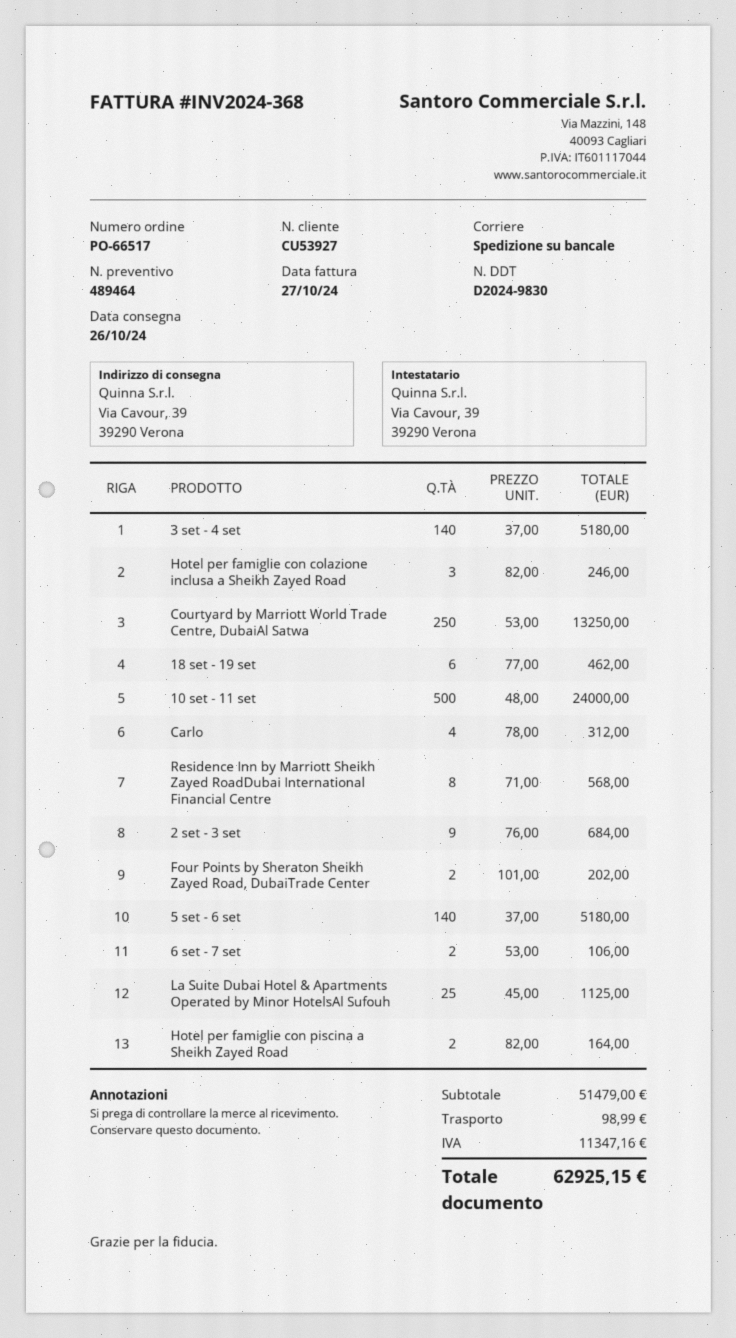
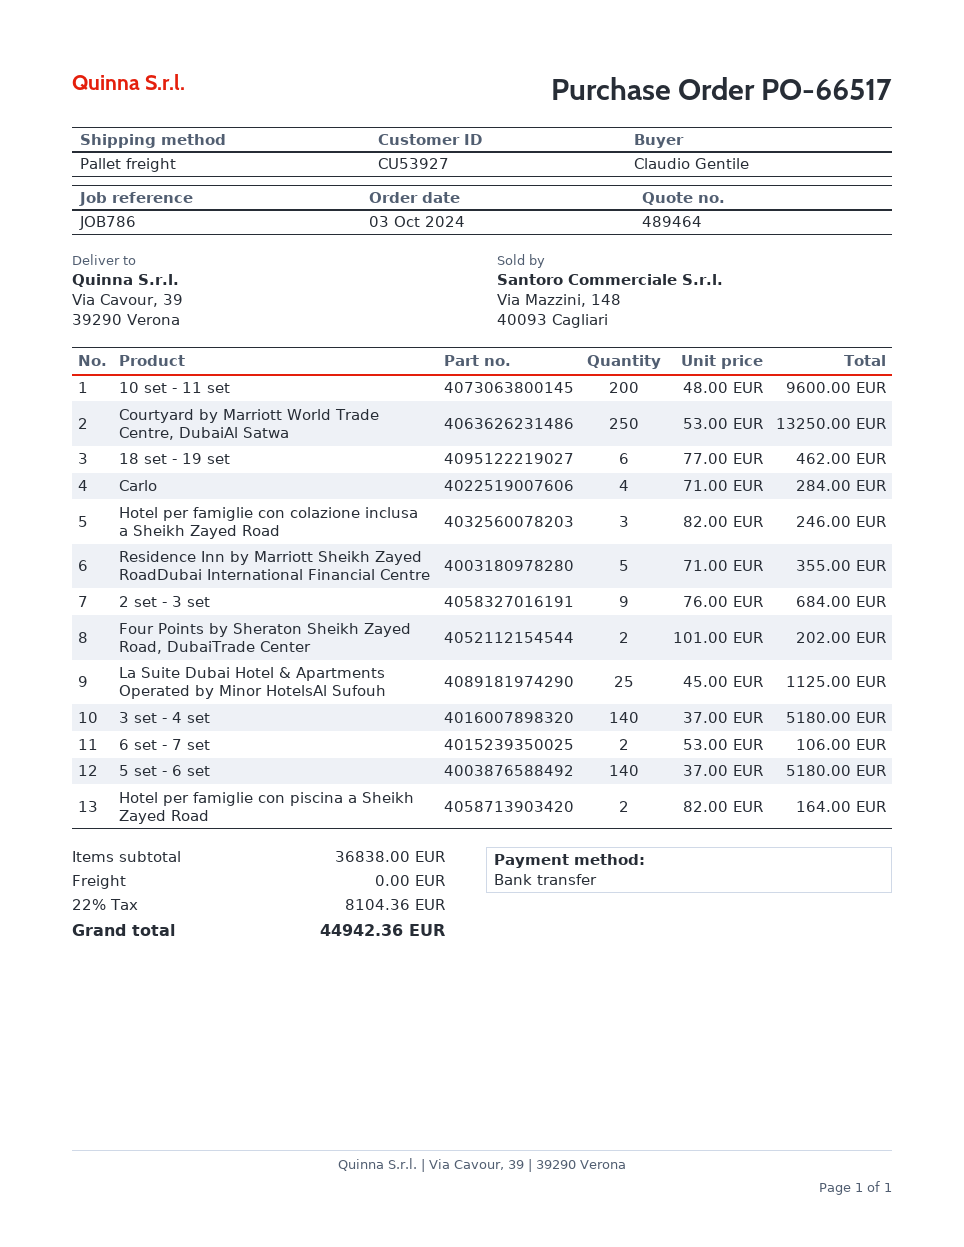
10 set - 11 set: 500 x 48.00 = 24000.00 -> 200 x 48.00 = 9600.00
Carlo: 4 x 78.00 = 312.00 -> 4 x 71.00 = 284.00
Residence Inn by Marriott Sheikh Zayed RoadDubai International Financial Centre: 8 x 71.00 = 568.00 -> 5 x 71.00 = 355.00
subtotal: 51479.00 -> 36838.00
shipping: 98.99 -> 0.00
tax: 11347.16 -> 8104.36
total: 62925.15 -> 44942.36

